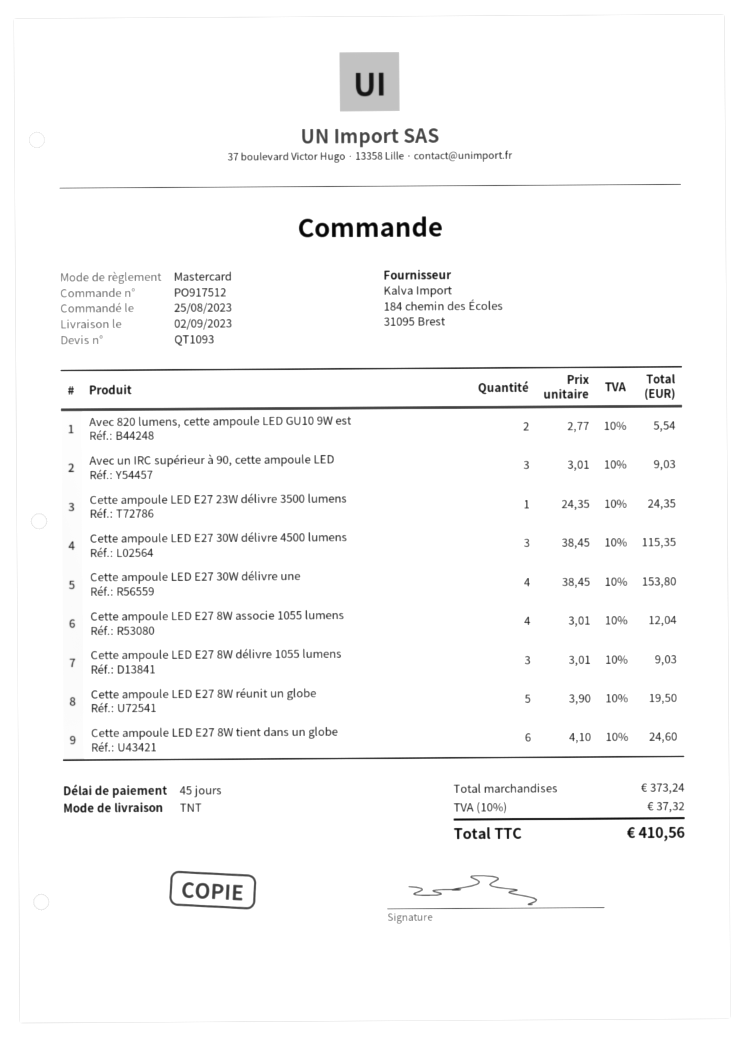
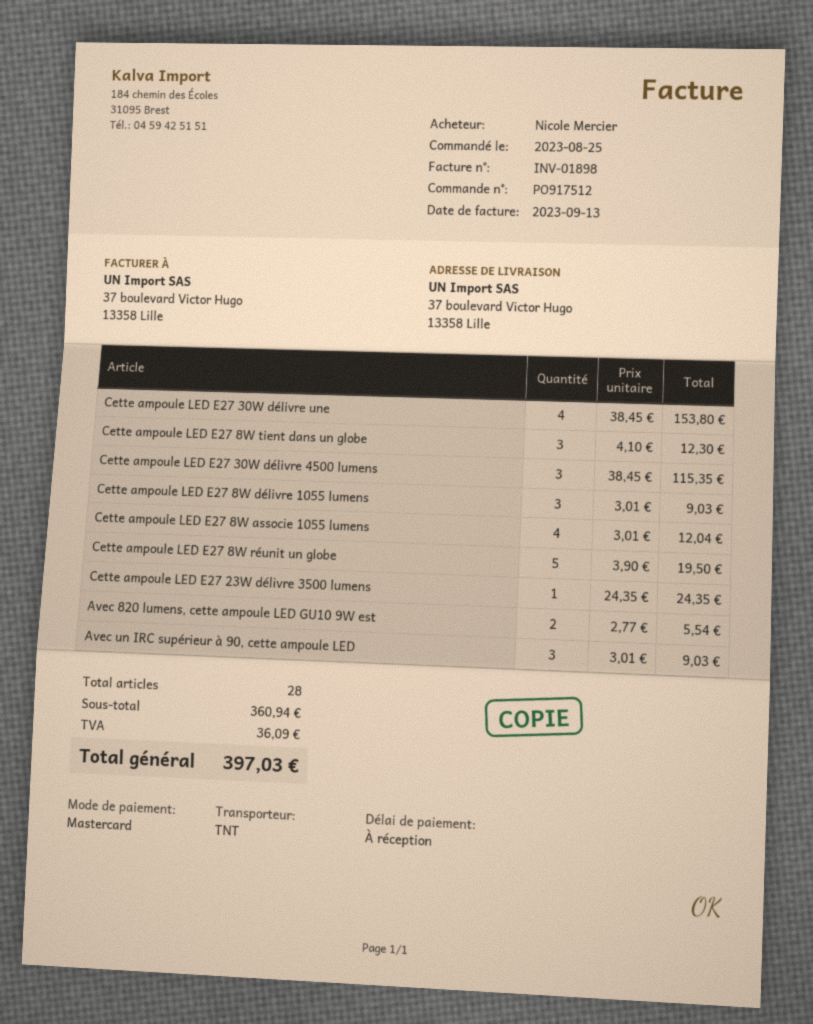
payment terms: 45 days -> on receipt
Cette ampoule LED E27 8W tient dans un globe: 6 x 4.10 = 24.60 -> 3 x 4.10 = 12.30
subtotal: 373.24 -> 360.94
tax: 37.32 -> 36.09
total: 410.56 -> 397.03

